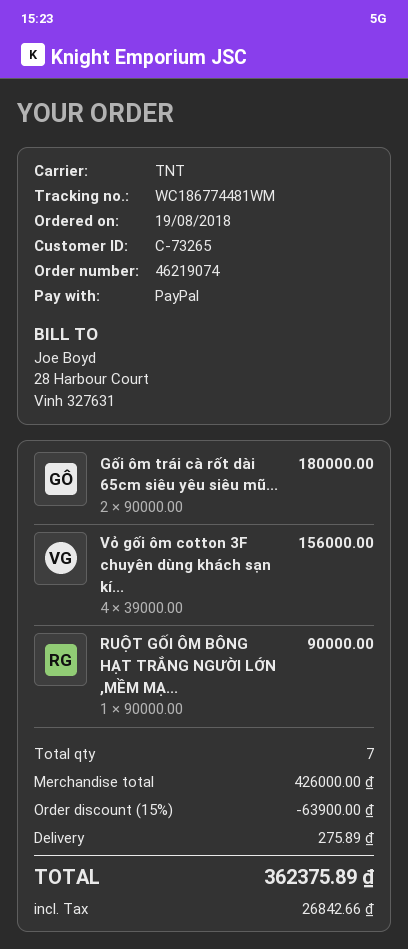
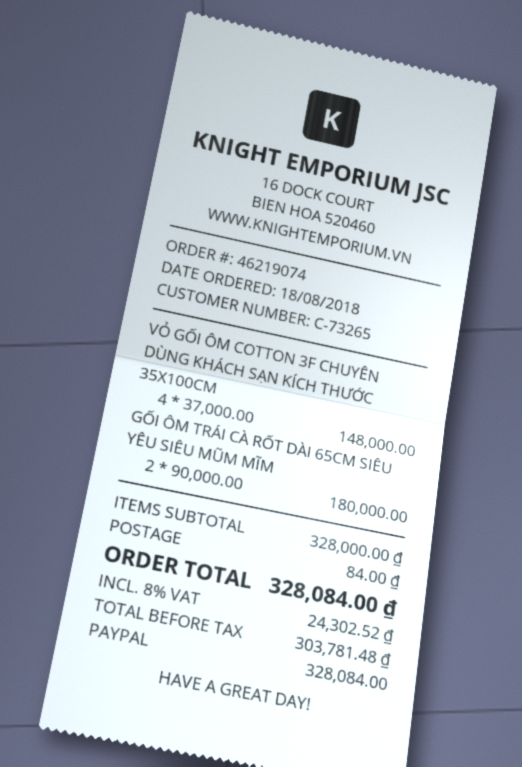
order date: 2018-08-19 -> 2018-08-18
Vỏ gối ôm cotton 3F chuyên dùng khách sạn kí...: 4 x 39000.00 = 156000.00 -> 4 x 37000.00 = 148000.00
RUỘT GỐI ÔM BÔNG HẠT TRẮNG NGƯỜI LỚN ,MỀM MẠ...: 1 x 90000.00 = 90000.00 -> none
subtotal: 426000.00 -> 328000.00
discount: 15% = 63900.00 -> none
shipping: 275.89 -> 84.00
tax: 26842.66 -> 24302.52
total: 362375.89 -> 328084.00

